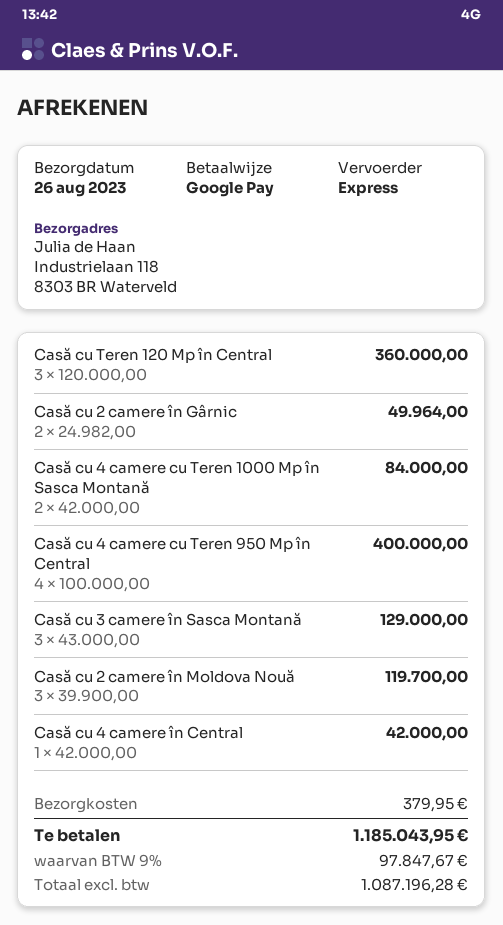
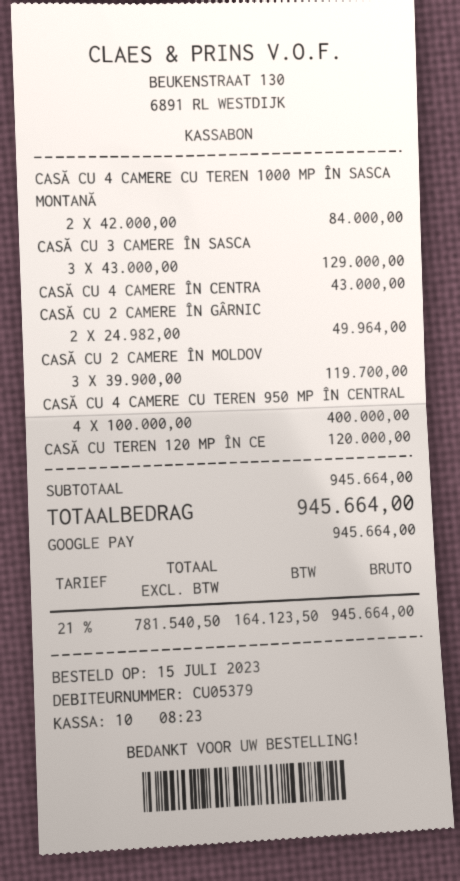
Casă cu Teren 120 Mp în Central: 3 x 120000.00 = 360000.00 -> 1 x 120000.00 = 120000.00
Casă cu 4 camere în Central: 1 x 42000.00 = 42000.00 -> 1 x 43000.00 = 43000.00
shipping: 379.95 -> none
net: 1087196.28 -> 781540.50
tax: 9% = 97847.67 -> 21% = 164123.50
total: 1185043.95 -> 945664.00

